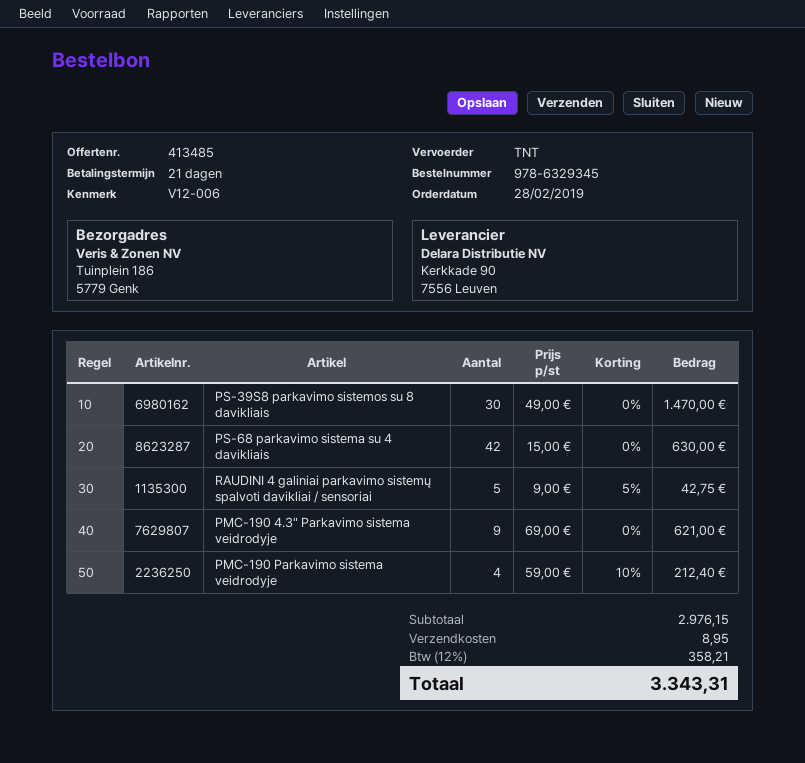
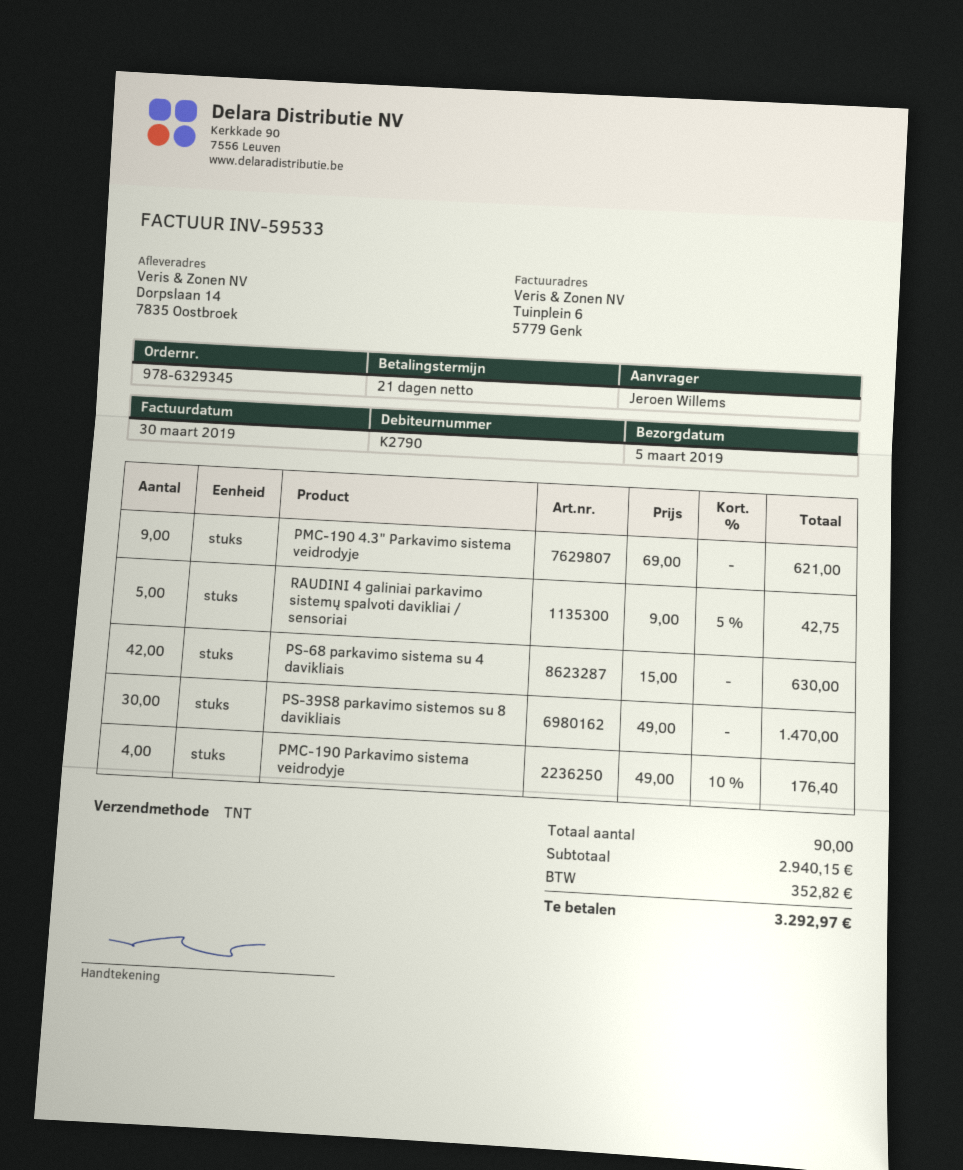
ship to: Tuinplein 186, 5779 Genk -> Dorpslaan 14, 7835 Oostbroek
PMC-190 Parkavimo sistema veidrodyje: 4 x 59.00 - 10% = 212.40 -> 4 x 49.00 - 10% = 176.40
subtotal: 2976.15 -> 2940.15
shipping: 8.95 -> none
tax: 358.21 -> 352.82
total: 3343.31 -> 3292.97

